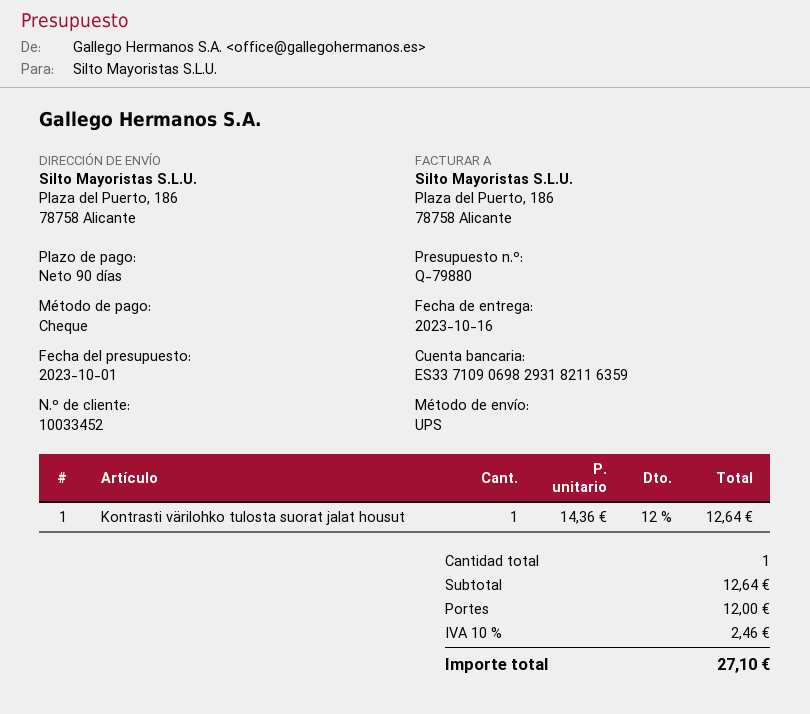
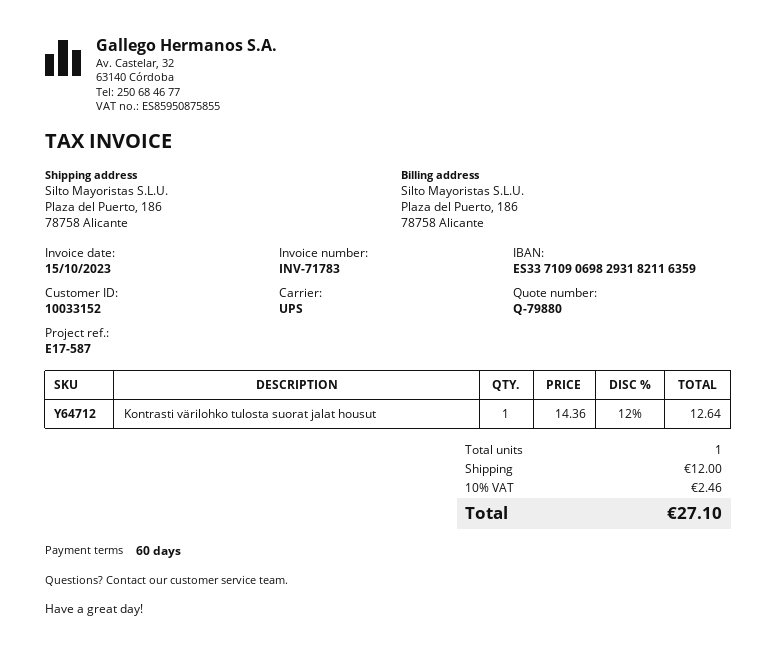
payment terms: 90 days -> 60 days
customer number: 10033452 -> 10033152

